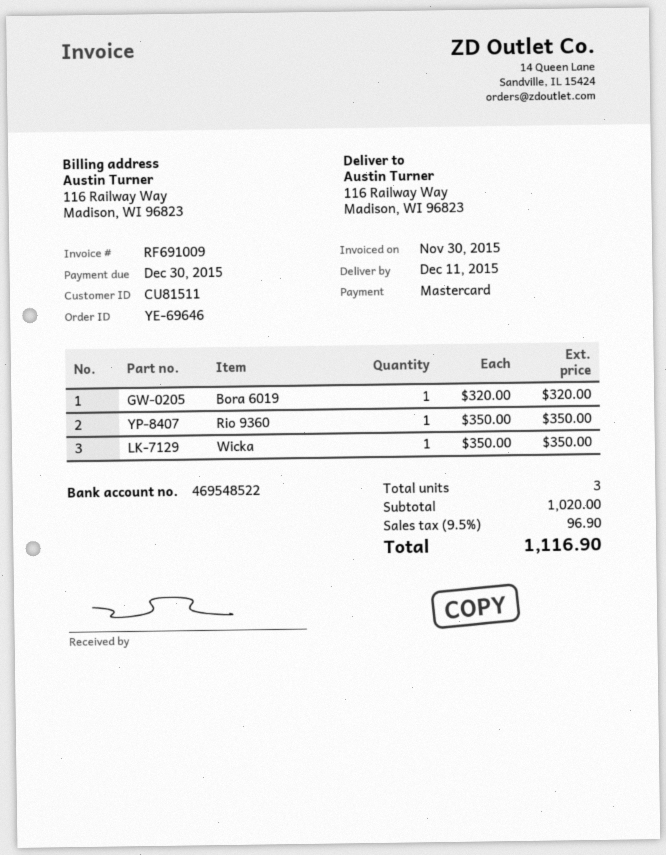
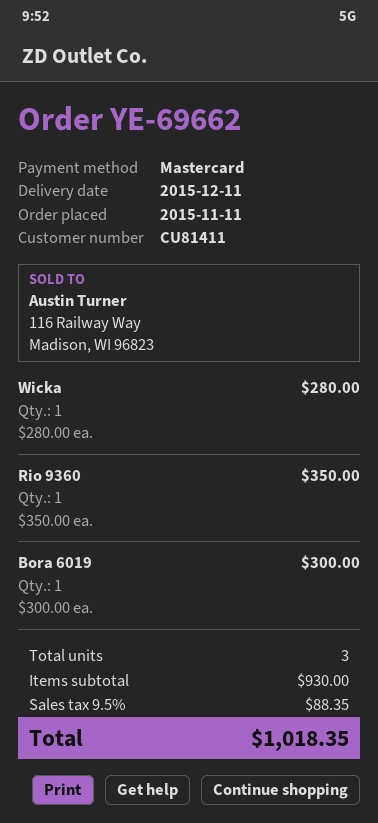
order number: YE-69646 -> YE-69662
customer number: CU81511 -> CU81411
Bora 6019: 1 x 320.00 = 320.00 -> 1 x 300.00 = 300.00
Wicka: 1 x 350.00 = 350.00 -> 1 x 280.00 = 280.00
subtotal: 1020.00 -> 930.00
tax: 9.5% = 96.90 -> 9.5% = 88.35
total: 1116.90 -> 1018.35

